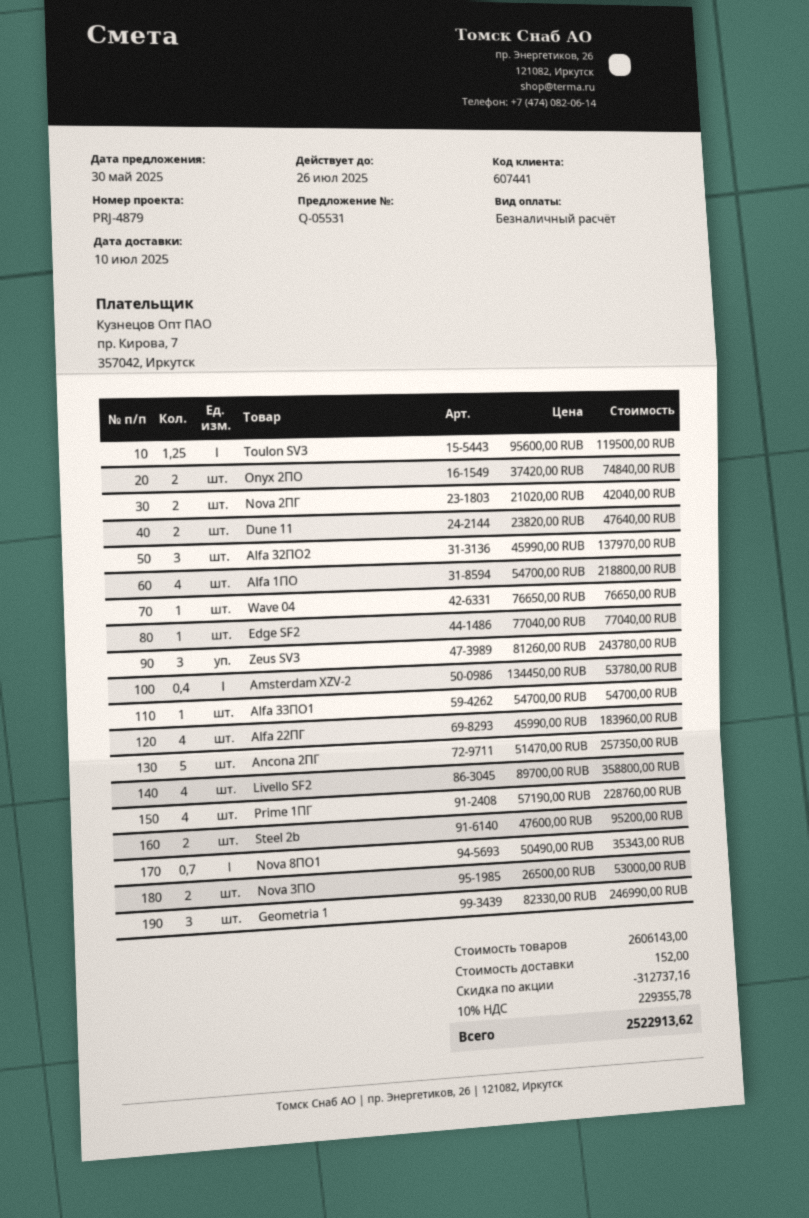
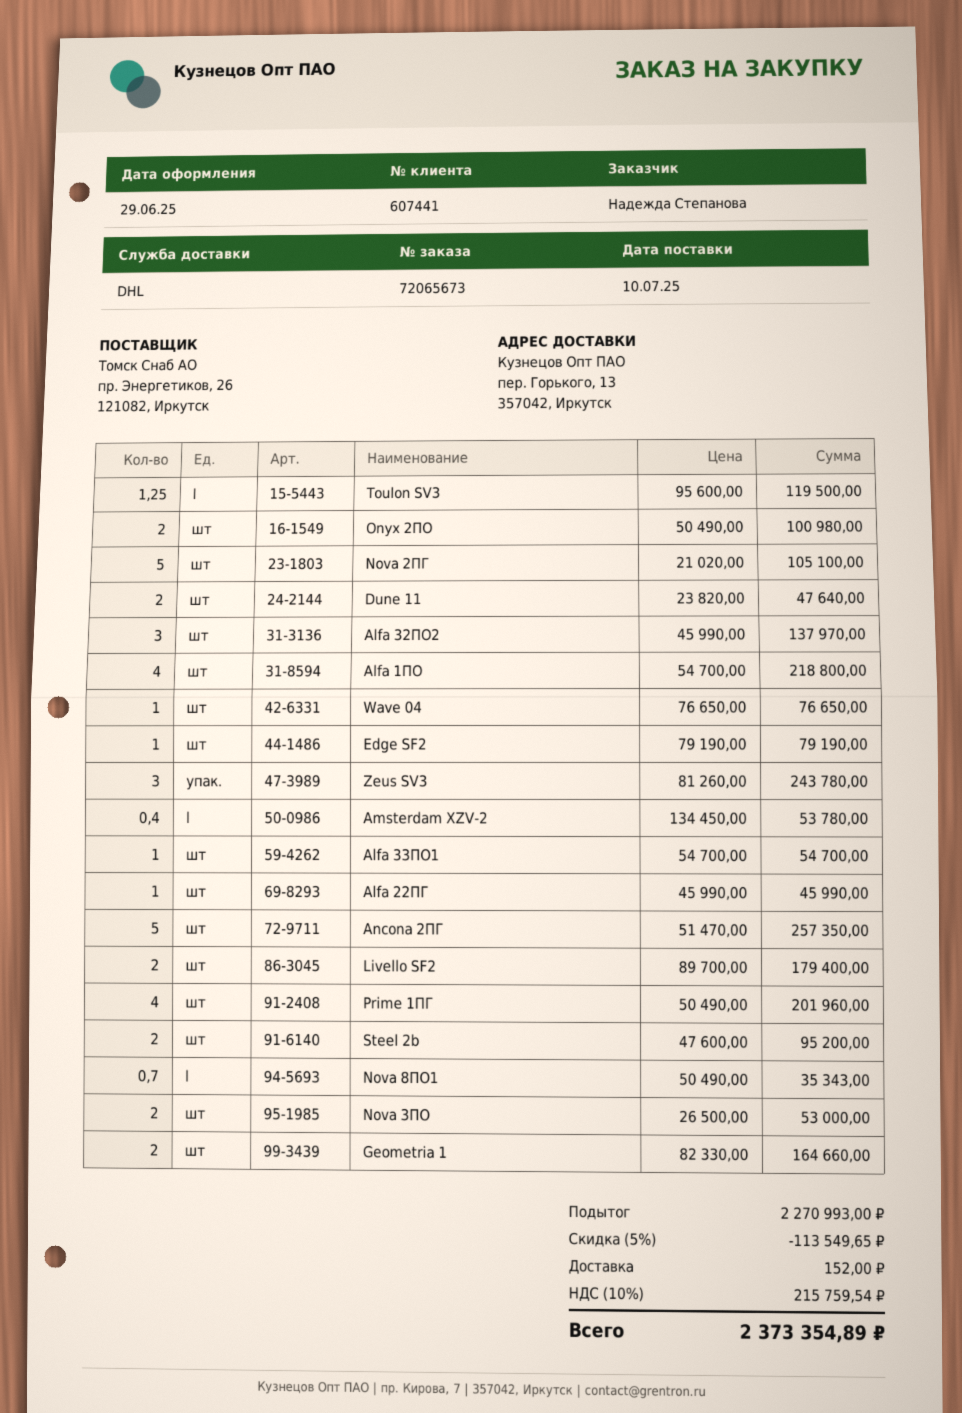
Onyx 2ПО: 2 x 37420.00 = 74840.00 -> 2 x 50490.00 = 100980.00
Nova 2ПГ: 2 x 21020.00 = 42040.00 -> 5 x 21020.00 = 105100.00
Edge SF2: 1 x 77040.00 = 77040.00 -> 1 x 79190.00 = 79190.00
Alfa 22ПГ: 4 x 45990.00 = 183960.00 -> 1 x 45990.00 = 45990.00
Livello SF2: 4 x 89700.00 = 358800.00 -> 2 x 89700.00 = 179400.00
Prime 1ПГ: 4 x 57190.00 = 228760.00 -> 4 x 50490.00 = 201960.00
Geometria 1: 3 x 82330.00 = 246990.00 -> 2 x 82330.00 = 164660.00
subtotal: 2606143.00 -> 2270993.00
discount: 312737.16 -> 113549.65
tax: 10% = 229355.78 -> 10% = 215759.54
total: 2522913.62 -> 2373354.89

